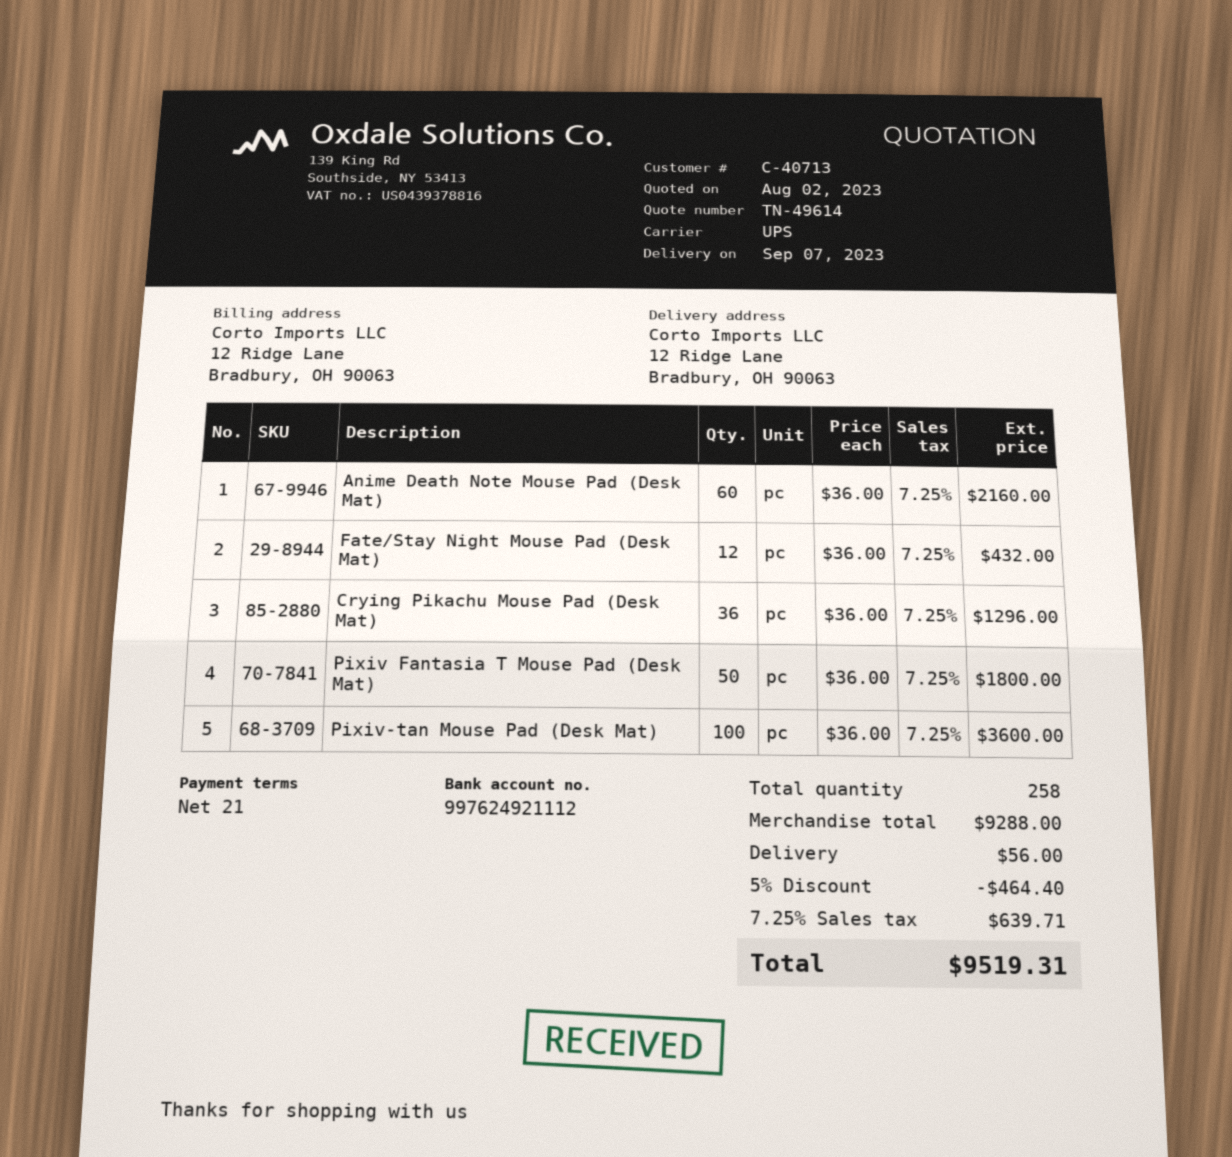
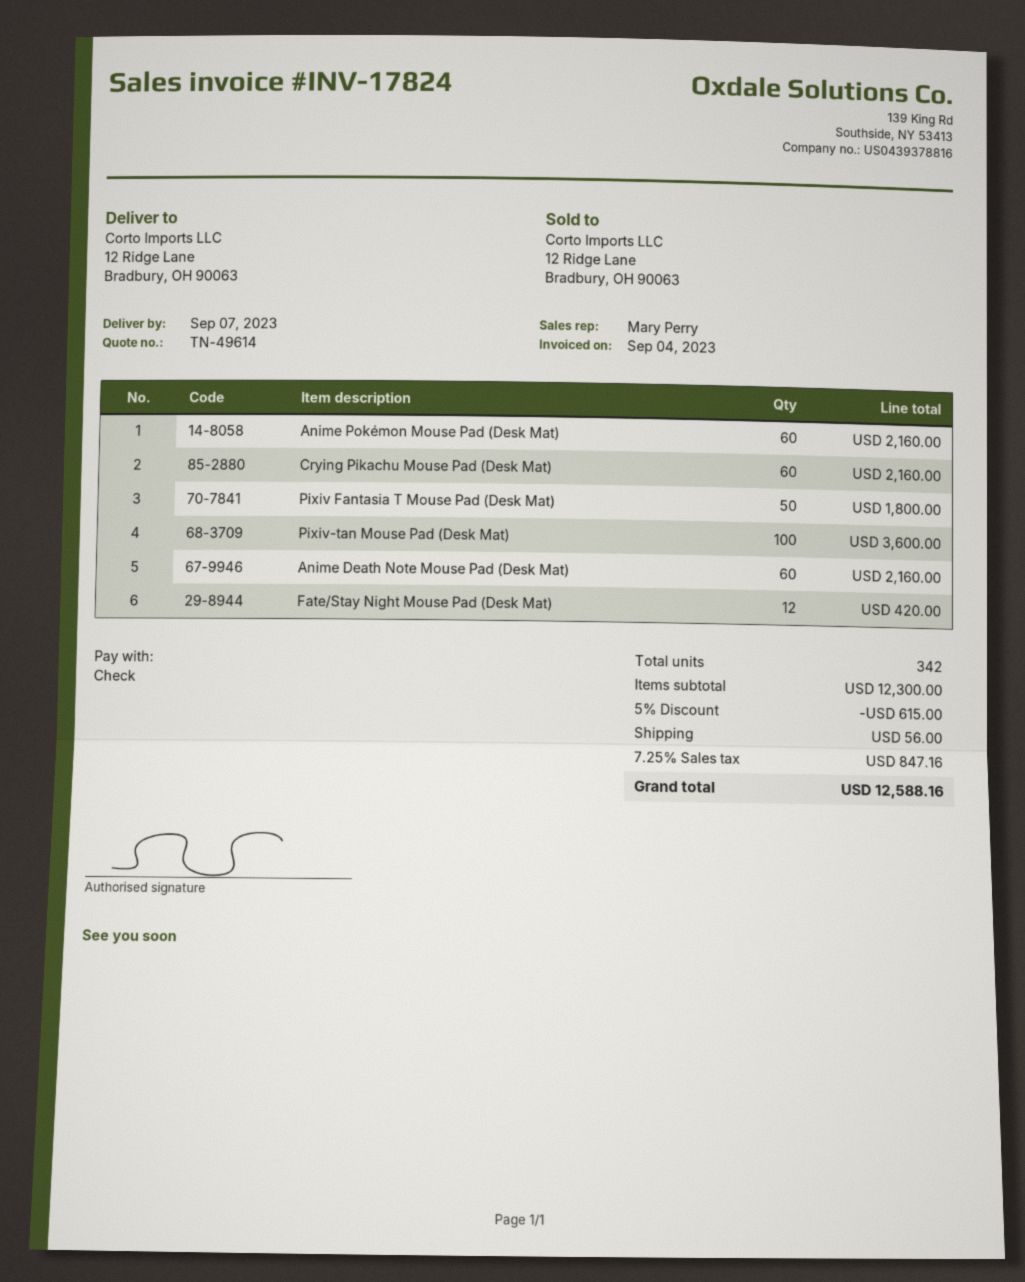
Fate/Stay Night Mouse Pad (Desk Mat): 12 for 432.00 -> 12 for 420.00
Crying Pikachu Mouse Pad (Desk Mat): 36 for 1296.00 -> 60 for 2160.00
Anime Pokémon Mouse Pad (Desk Mat): none -> 60 for 2160.00
total quantity: 258 -> 342
subtotal: 9288.00 -> 12300.00
discount: 5% = 464.40 -> 5% = 615.00
tax: 7.25% = 639.71 -> 7.25% = 847.16
total: 9519.31 -> 12588.16

